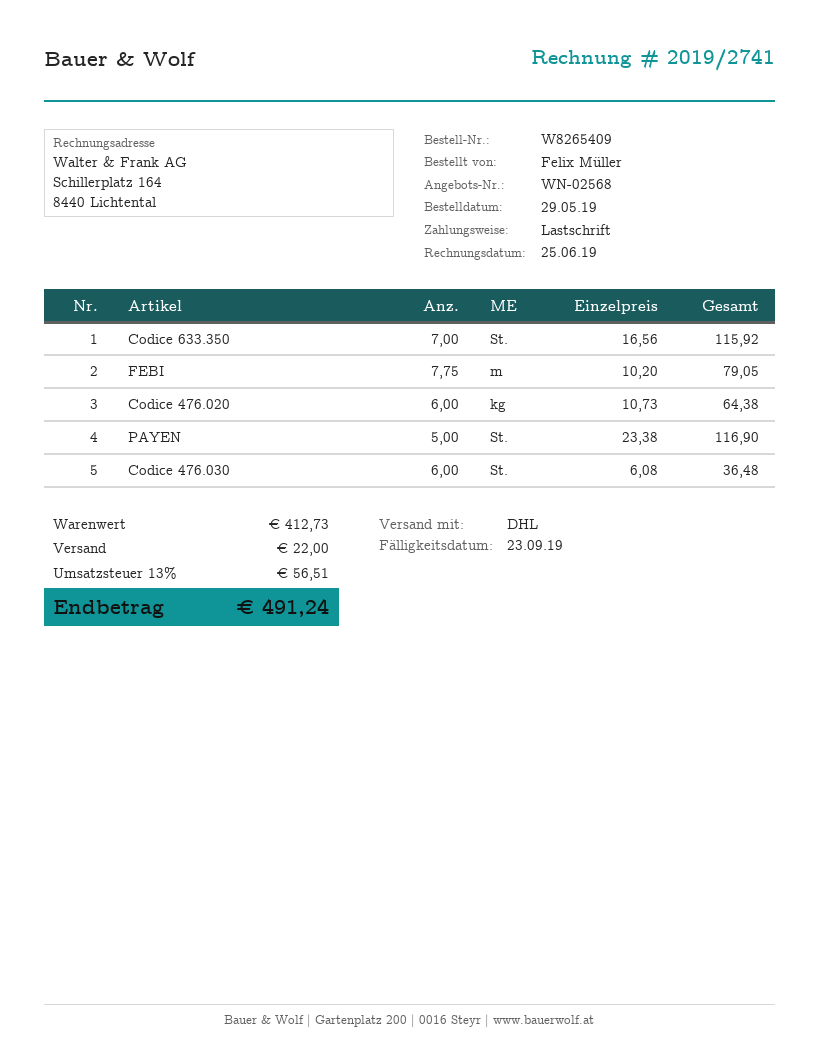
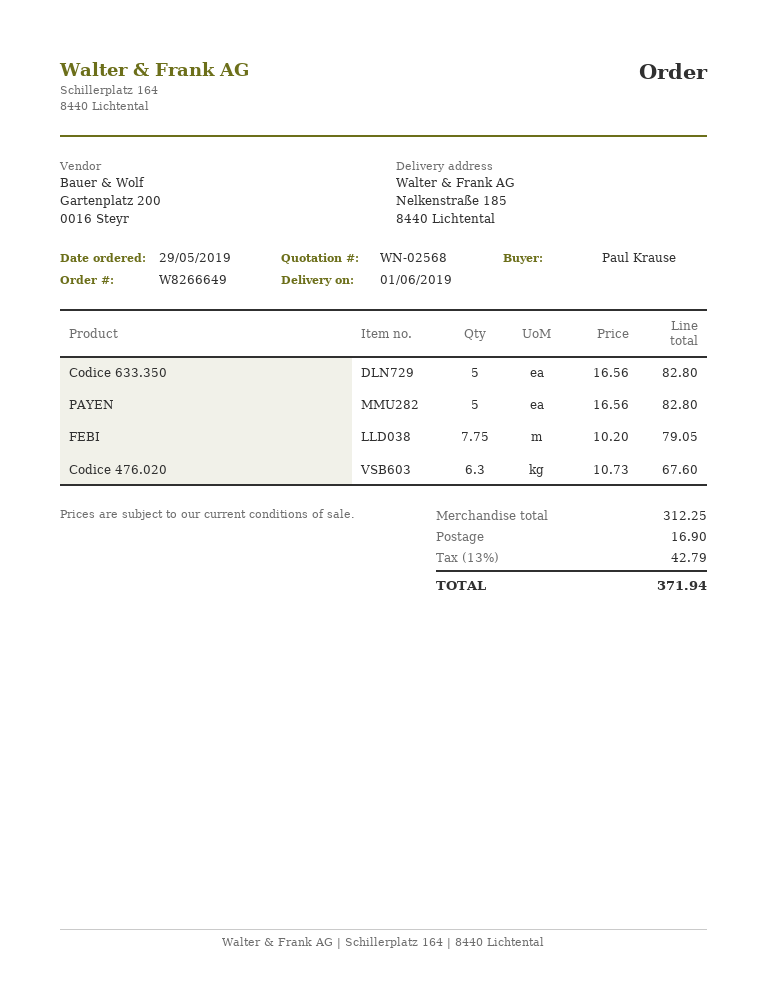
order number: W8265409 -> W8266649
ordered by: Felix Müller -> Paul Krause
Codice 633.350: 7 x 16.56 = 115.92 -> 5 x 16.56 = 82.80
Codice 476.020: 6 x 10.73 = 64.38 -> 6.3 x 10.73 = 67.60
PAYEN: 5 x 23.38 = 116.90 -> 5 x 16.56 = 82.80
Codice 476.030: 6 x 6.08 = 36.48 -> none
subtotal: 412.73 -> 312.25
shipping: 22.00 -> 16.90
tax: 13% = 56.51 -> 13% = 42.79
total: 491.24 -> 371.94

